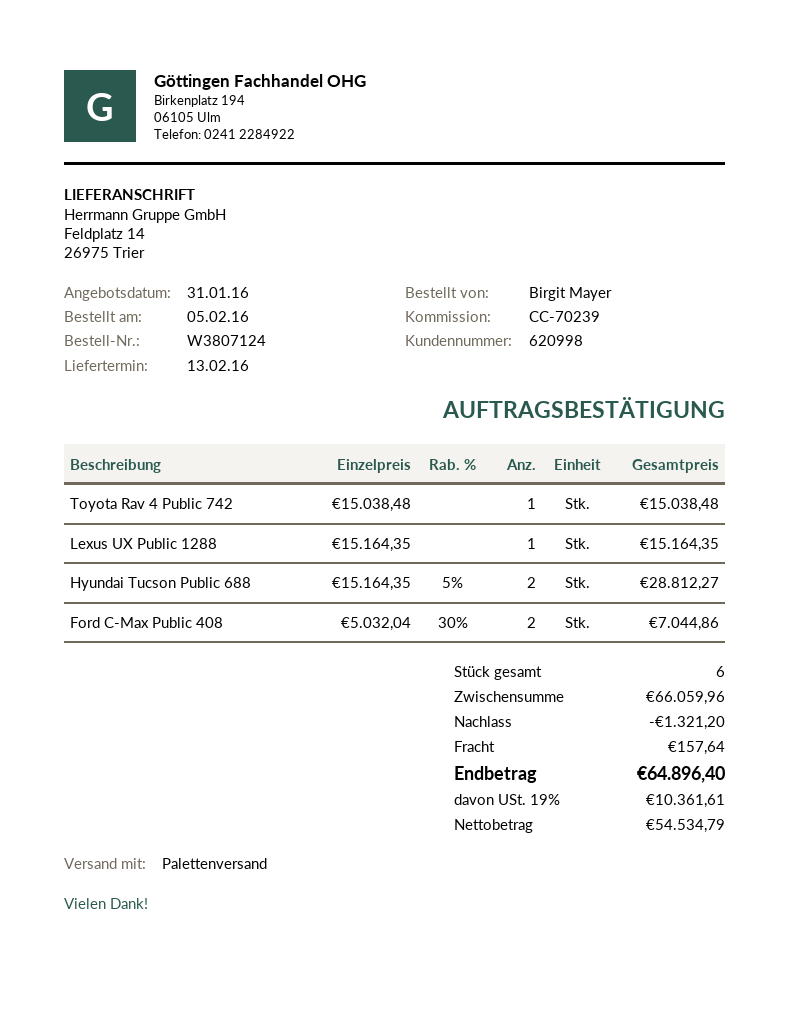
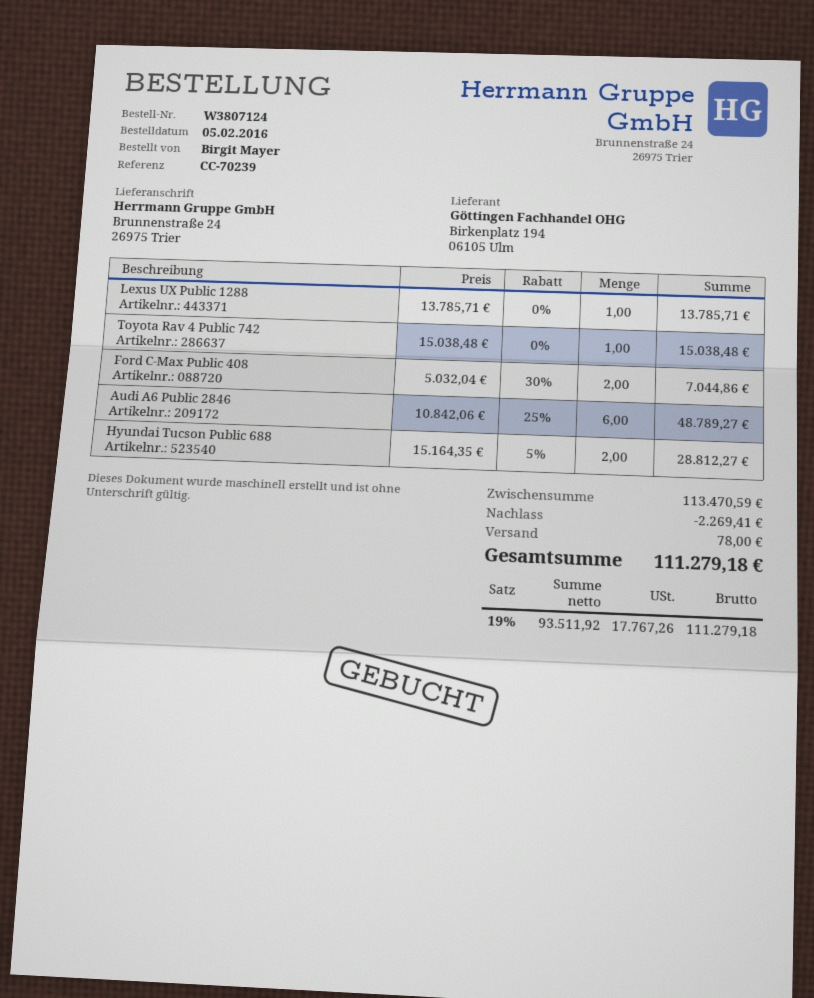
ship to: Feldplatz 14, 26975 Trier -> Brunnenstraße 24, 26975 Trier
Lexus UX Public 1288: 1 x 15164.35 = 15164.35 -> 1 x 13785.71 = 13785.71
Audi A6 Public 2846: none -> 6 x 10842.06 - 25% = 48789.27
subtotal: 66059.96 -> 113470.59
discount: 1321.20 -> 2269.41
shipping: 157.64 -> 78.00
net: 54534.79 -> 93511.92
tax: 19% = 10361.61 -> 19% = 17767.26
total: 64896.40 -> 111279.18

